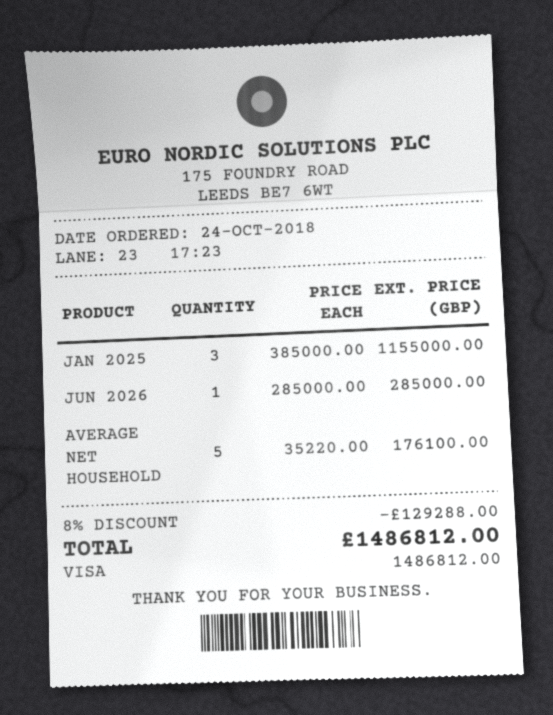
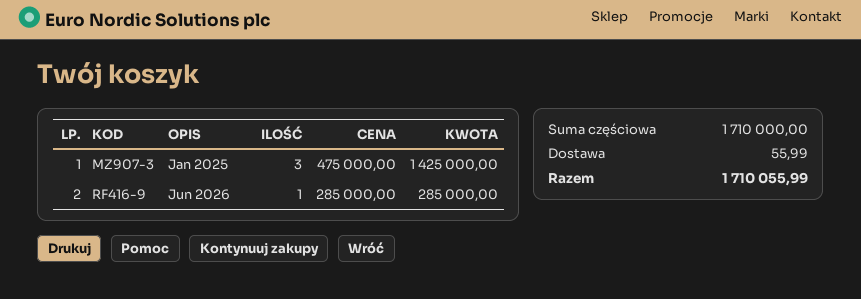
JAN 2025: 3 x 385000.00 = 1155000.00 -> 3 x 475000.00 = 1425000.00
AVERAGE NET HOUSEHOLD: 5 x 35220.00 = 176100.00 -> none
discount: 8% = 129288.00 -> none
shipping: none -> 55.99
total: 1486812.00 -> 1710055.99

